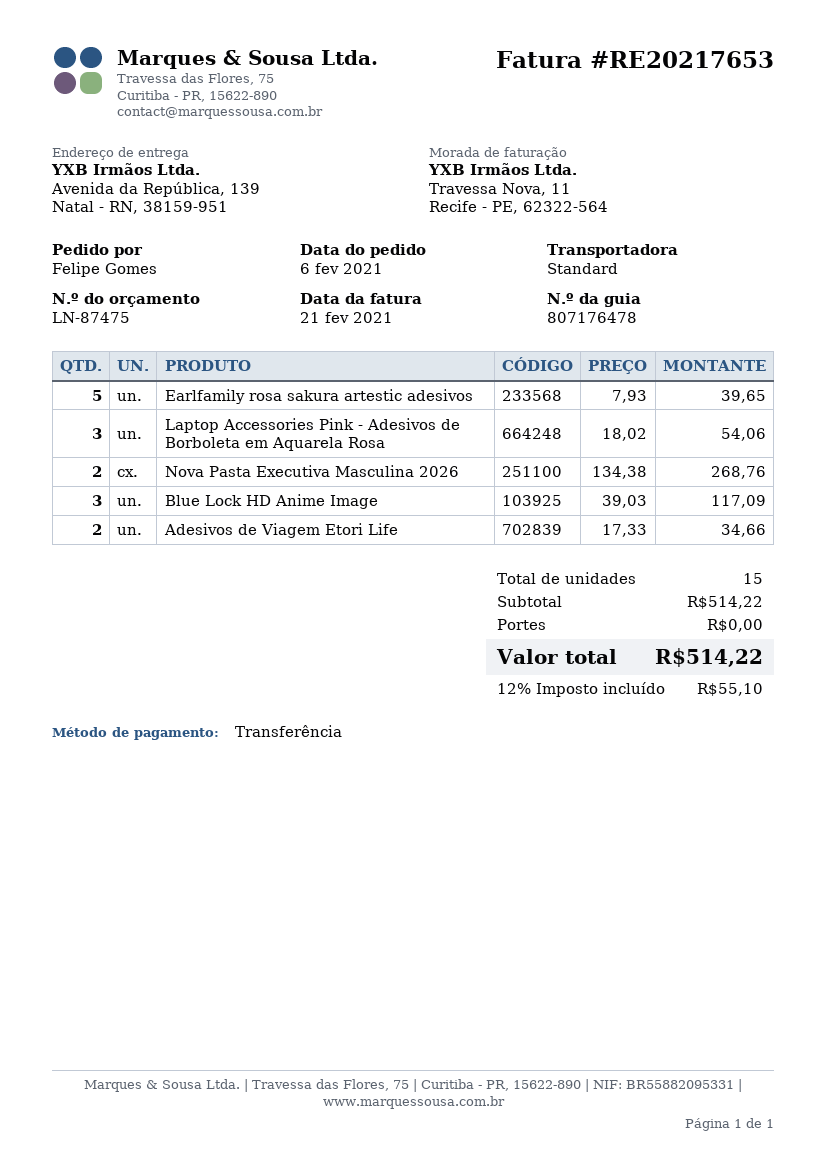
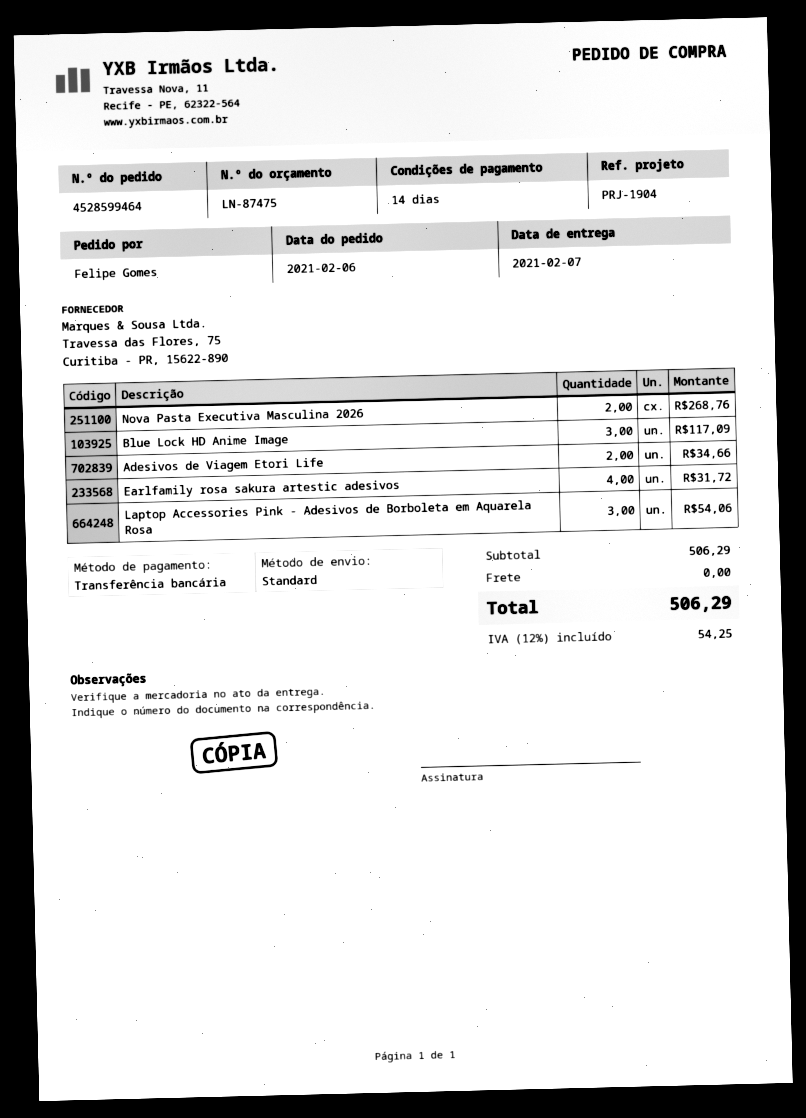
Earlfamily rosa sakura artestic adesivos: 5 for 39.65 -> 4 for 31.72
subtotal: 514.22 -> 506.29
tax: 12% = 55.10 -> 12% = 54.25
total: 514.22 -> 506.29

